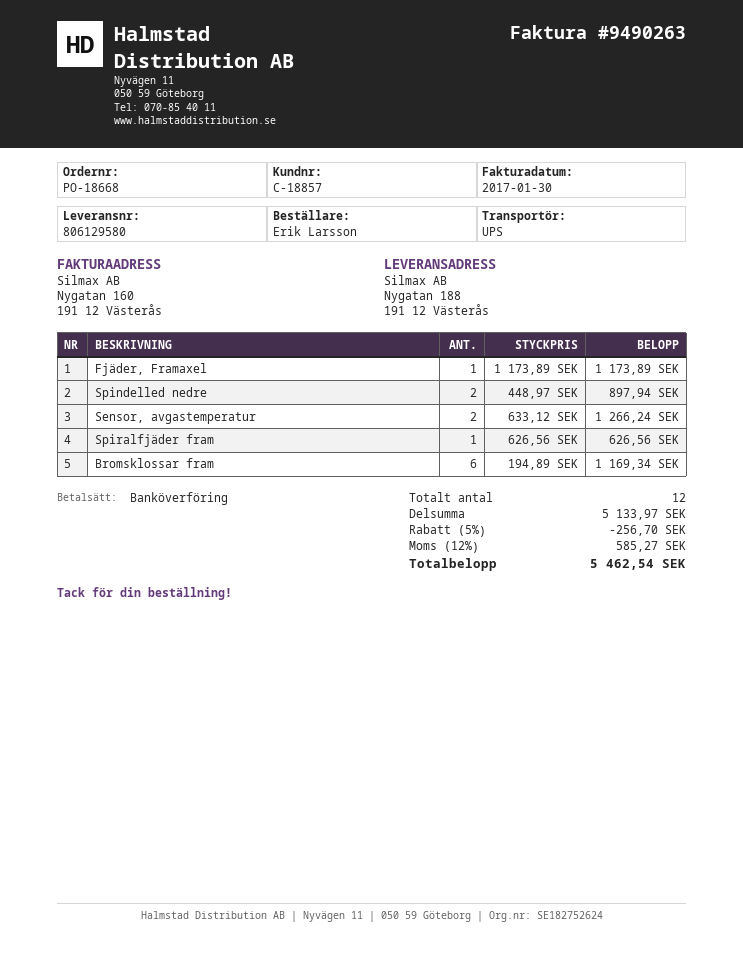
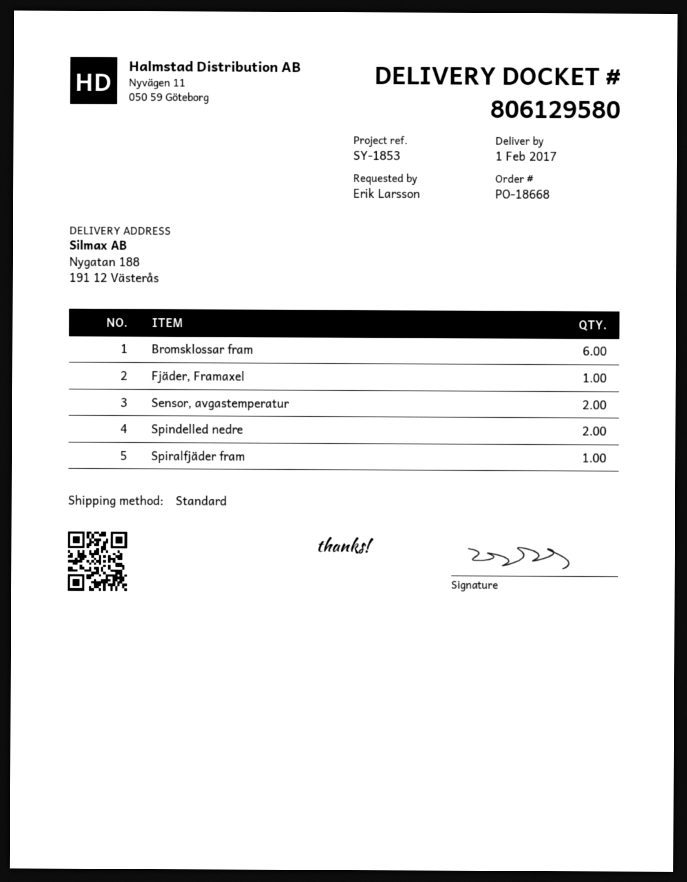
shipping method: UPS -> standard

